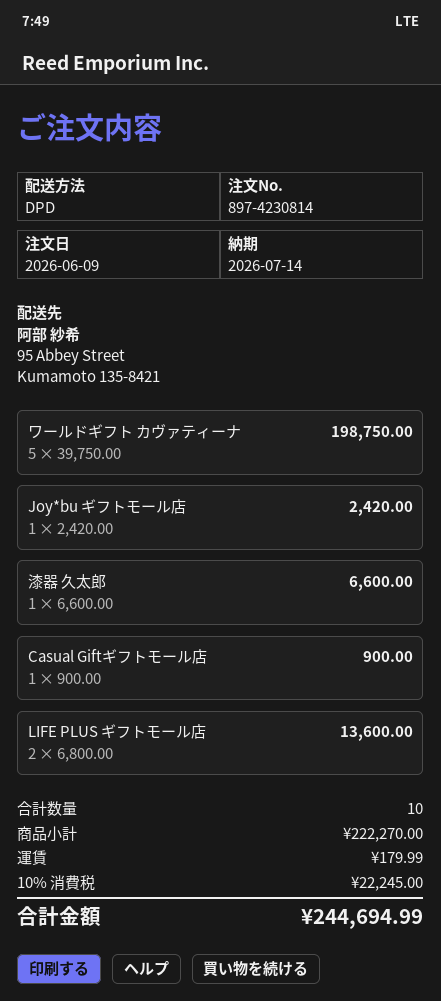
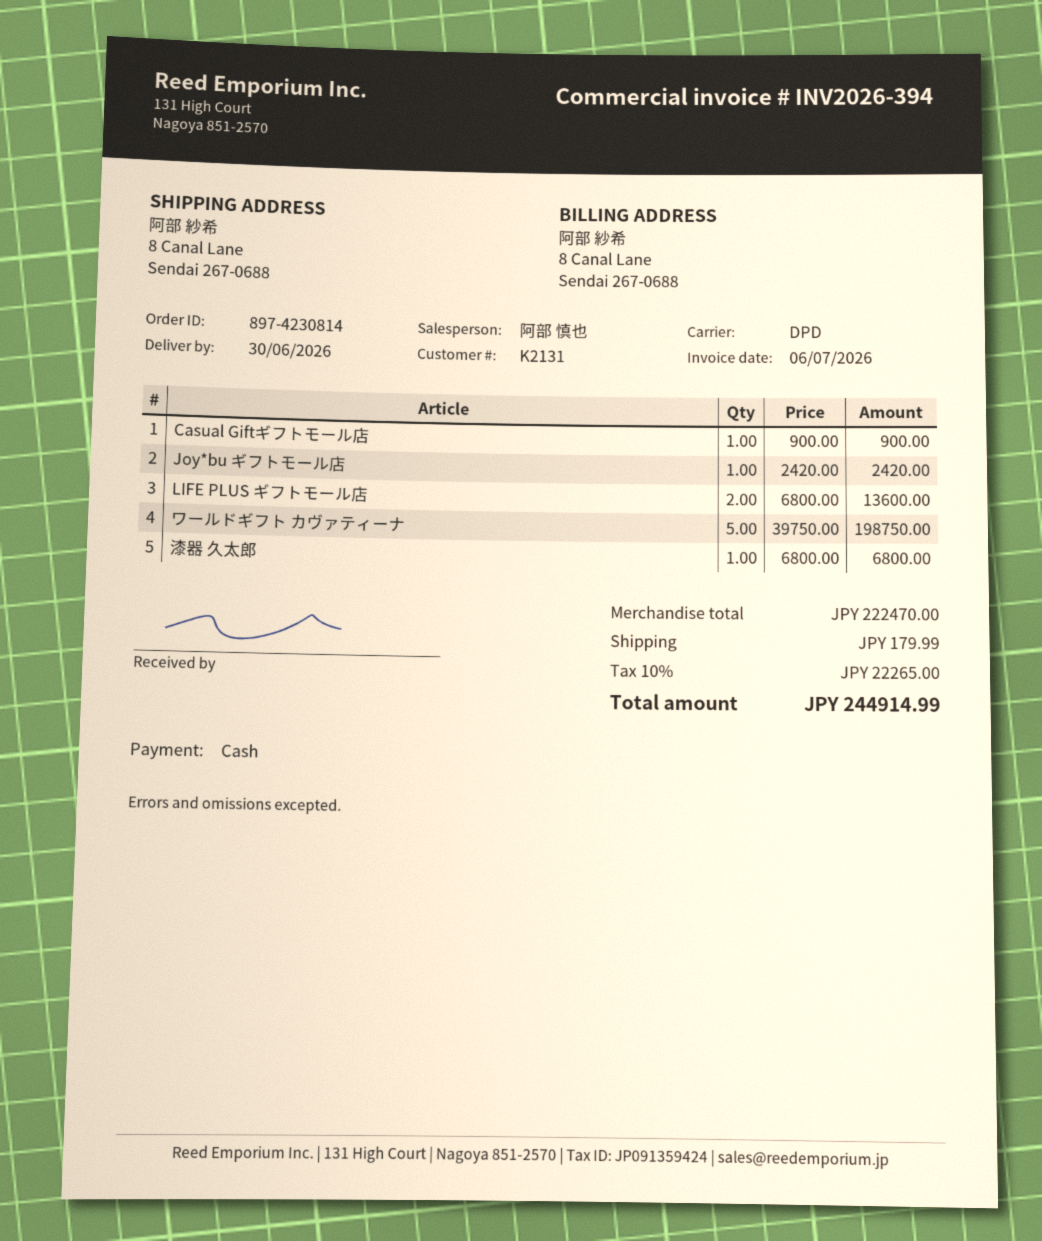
delivery date: 2026-07-14 -> 2026-06-30
ship to: 95 Abbey Street, Kumamoto 135-8421 -> 8 Canal Lane, Sendai 267-0688
漆器 久太郎: 1 x 6600.00 = 6600.00 -> 1 x 6800.00 = 6800.00
subtotal: 222270.00 -> 222470.00
tax: 10% = 22245.00 -> 10% = 22265.00
total: 244694.99 -> 244914.99

